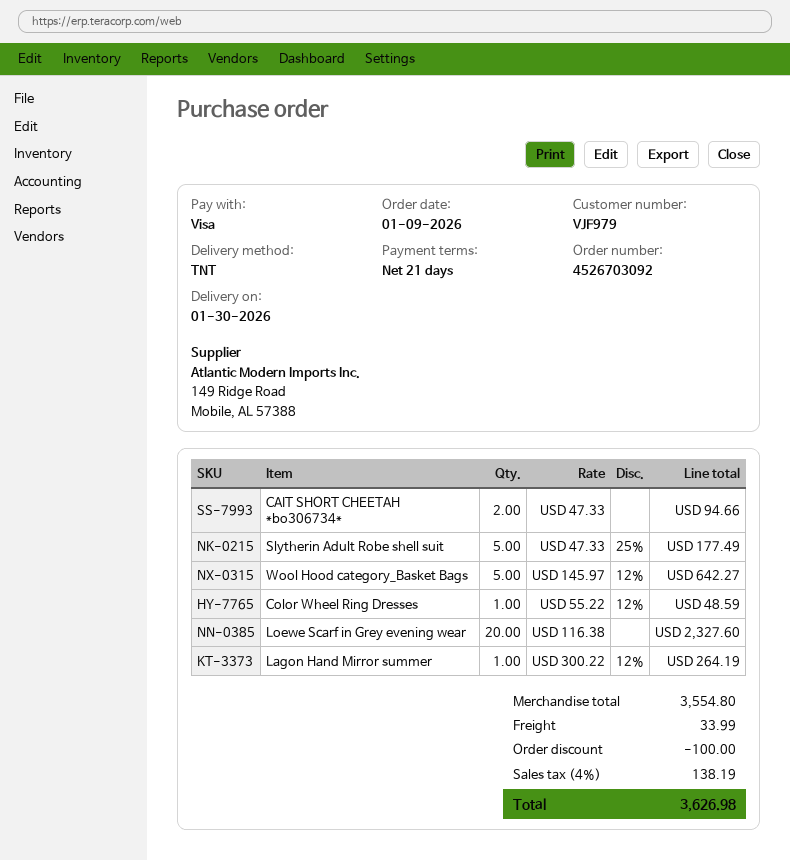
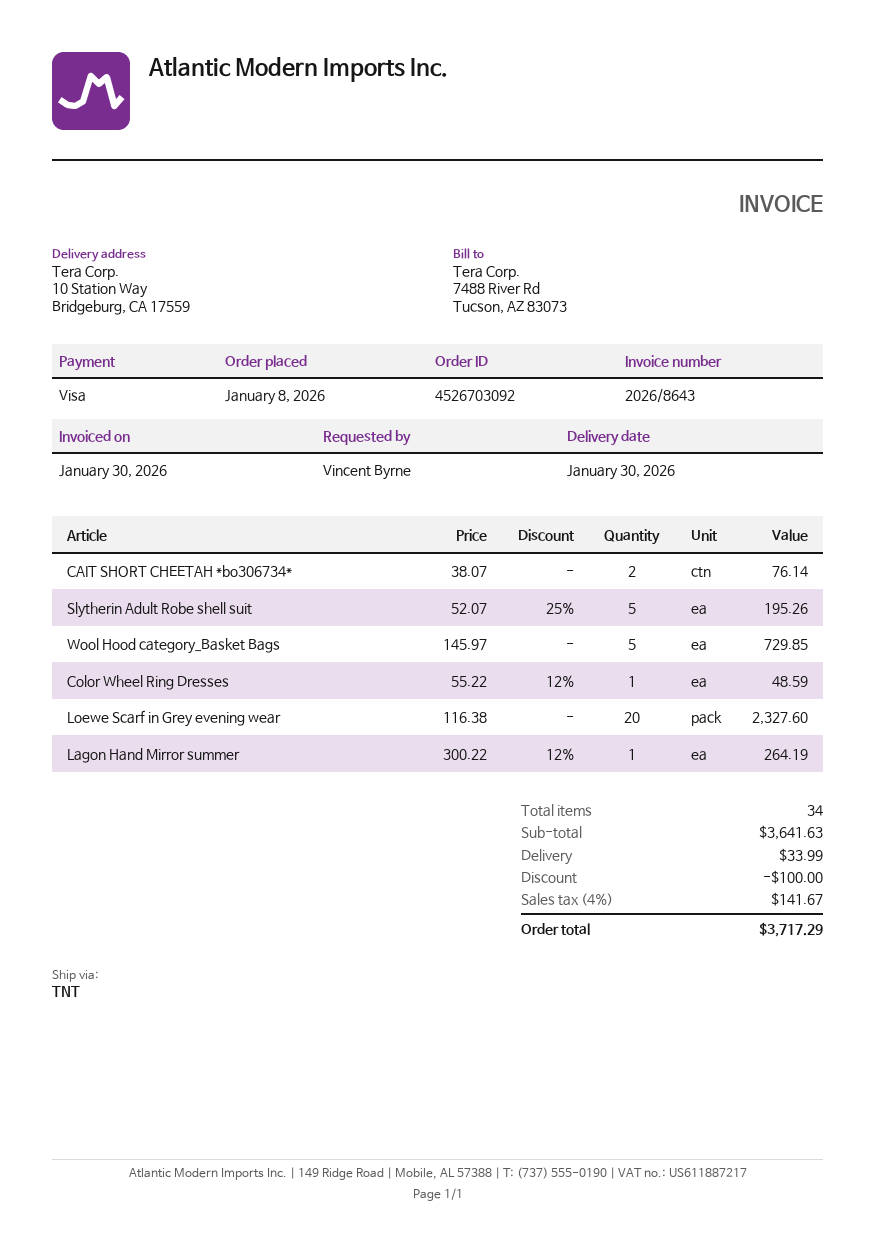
order date: 2026-01-09 -> 2026-01-08
CAIT SHORT CHEETAH *bo306734*: 2 x 47.33 = 94.66 -> 2 x 38.07 = 76.14
Slytherin Adult Robe shell suit: 5 x 47.33 - 25% = 177.49 -> 5 x 52.07 - 25% = 195.26
Wool Hood category_Basket Bags: 5 x 145.97 - 12% = 642.27 -> 5 x 145.97 = 729.85
subtotal: 3554.80 -> 3641.63
tax: 4% = 138.19 -> 4% = 141.67
total: 3626.98 -> 3717.29

